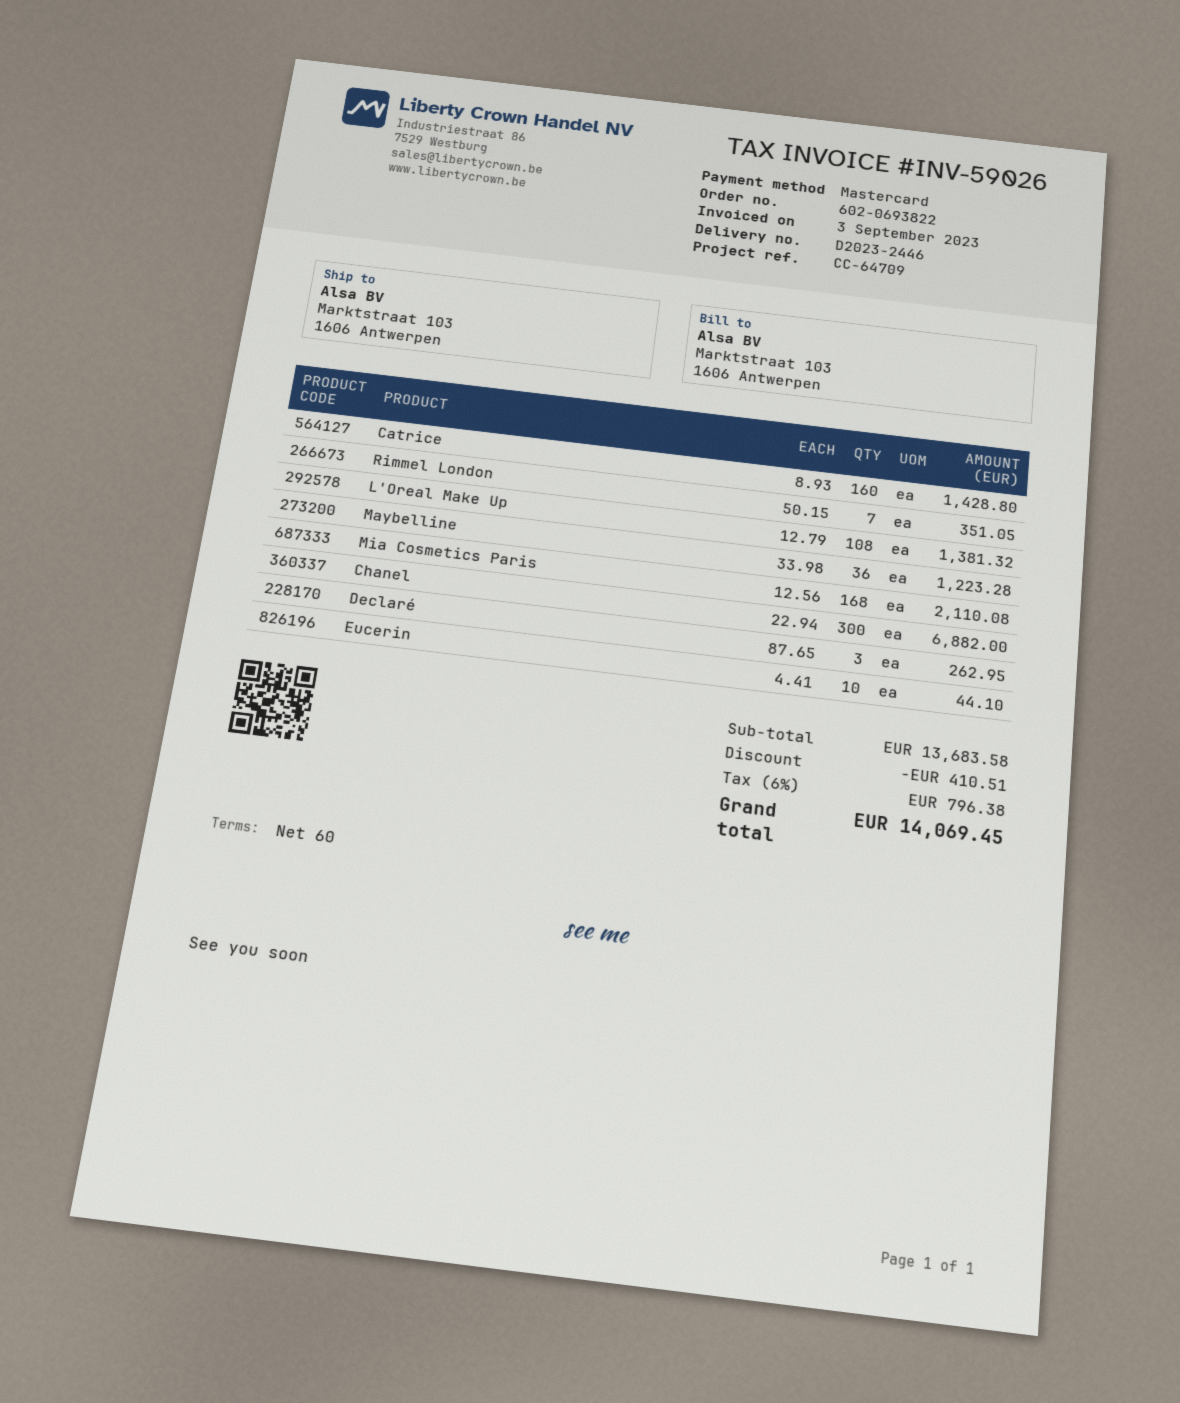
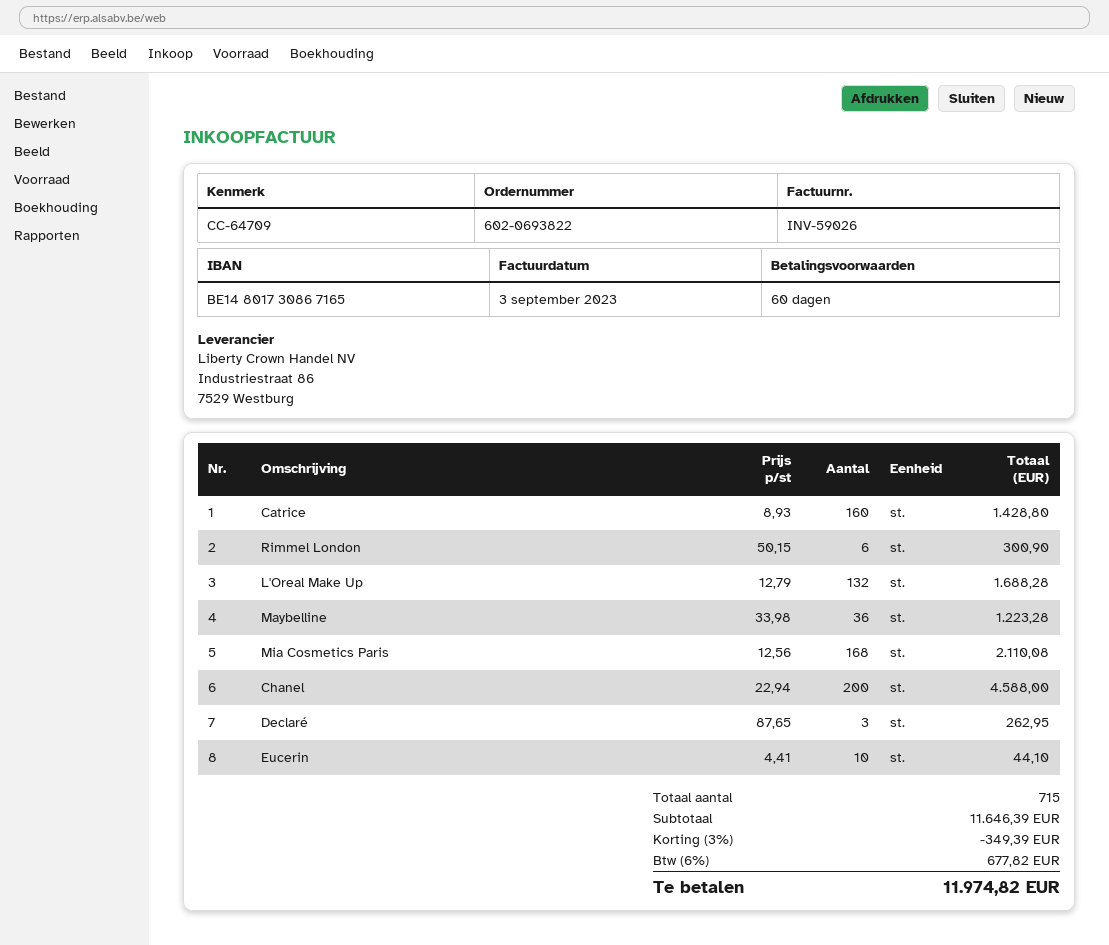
Rimmel London: 7 x 50.15 = 351.05 -> 6 x 50.15 = 300.90
L'Oreal Make Up: 108 x 12.79 = 1381.32 -> 132 x 12.79 = 1688.28
Chanel: 300 x 22.94 = 6882.00 -> 200 x 22.94 = 4588.00
subtotal: 13683.58 -> 11646.39
discount: 410.51 -> 349.39
tax: 6% = 796.38 -> 6% = 677.82
total: 14069.45 -> 11974.82

